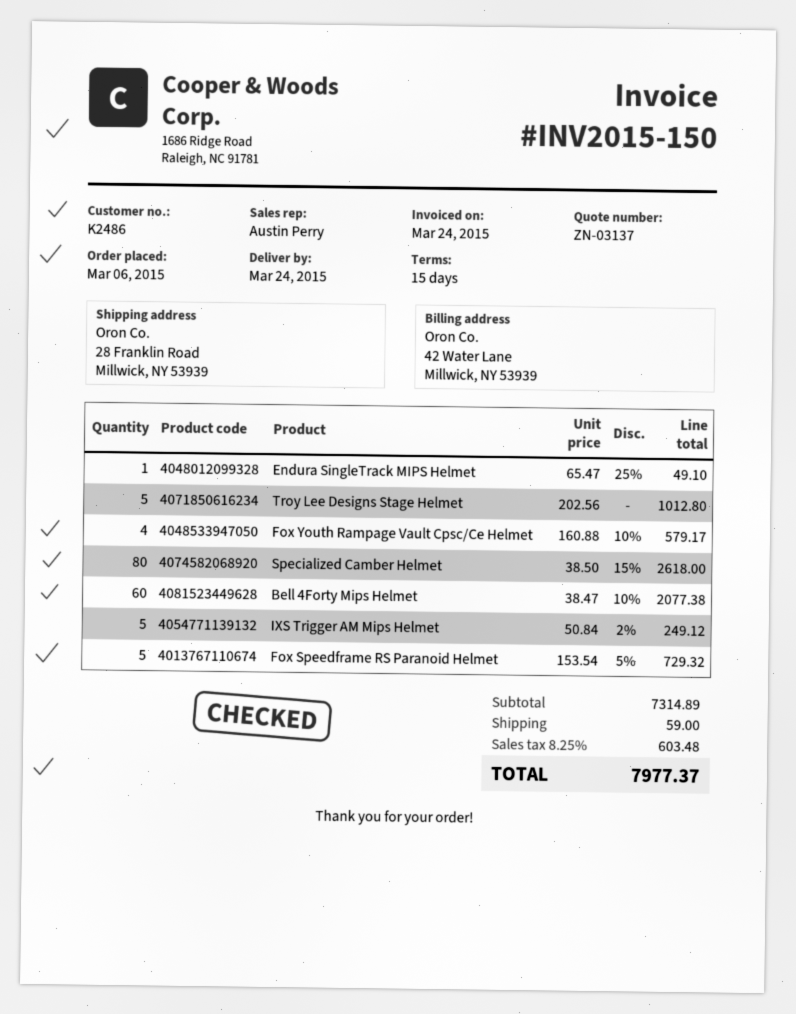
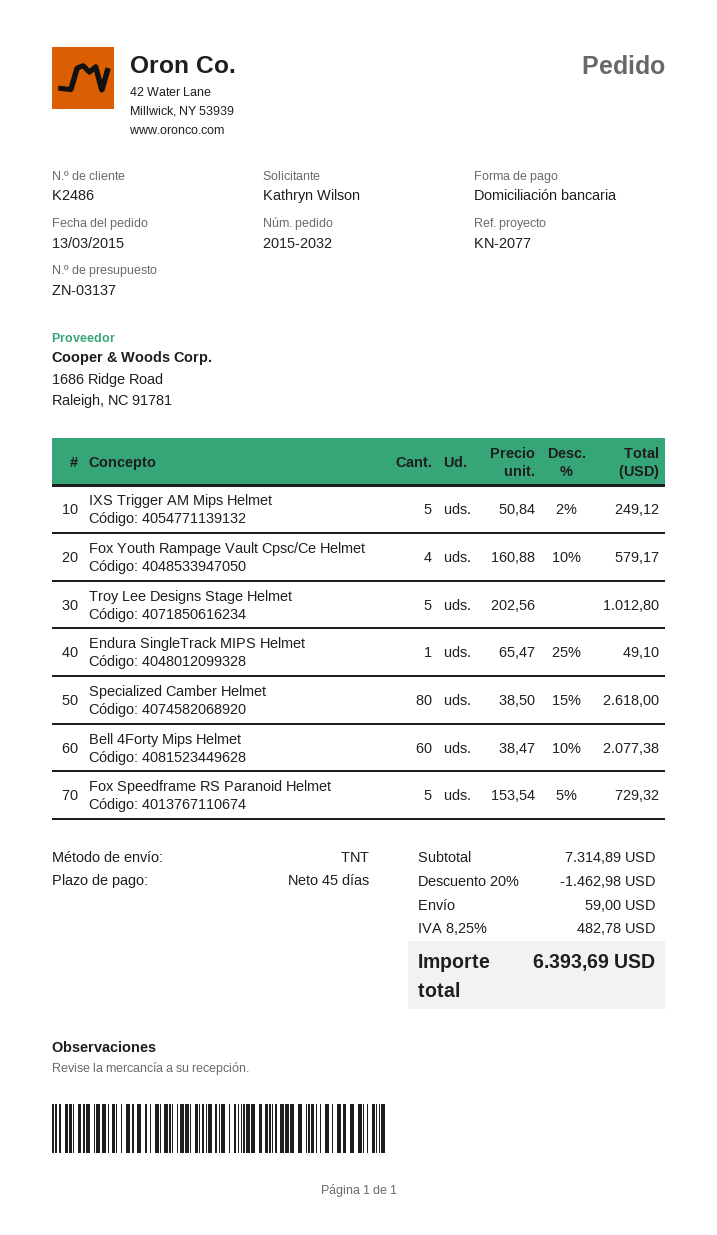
order date: 2015-03-06 -> 2015-03-13
payment terms: 15 days -> 45 days
discount: none -> 20% = 1462.98
tax: 8.25% = 603.48 -> 8.25% = 482.78
total: 7977.37 -> 6393.69

